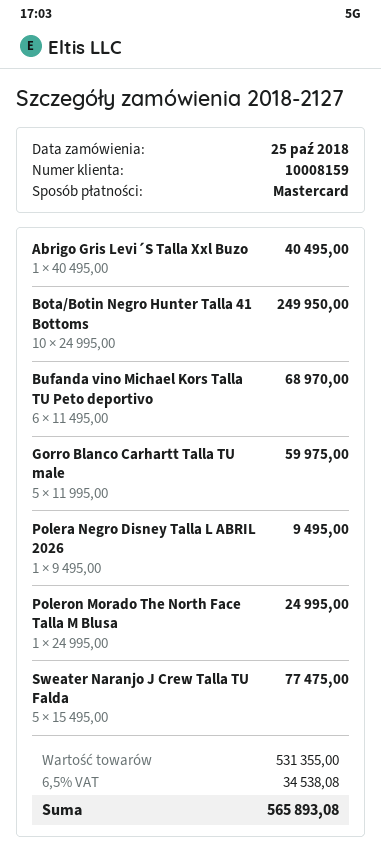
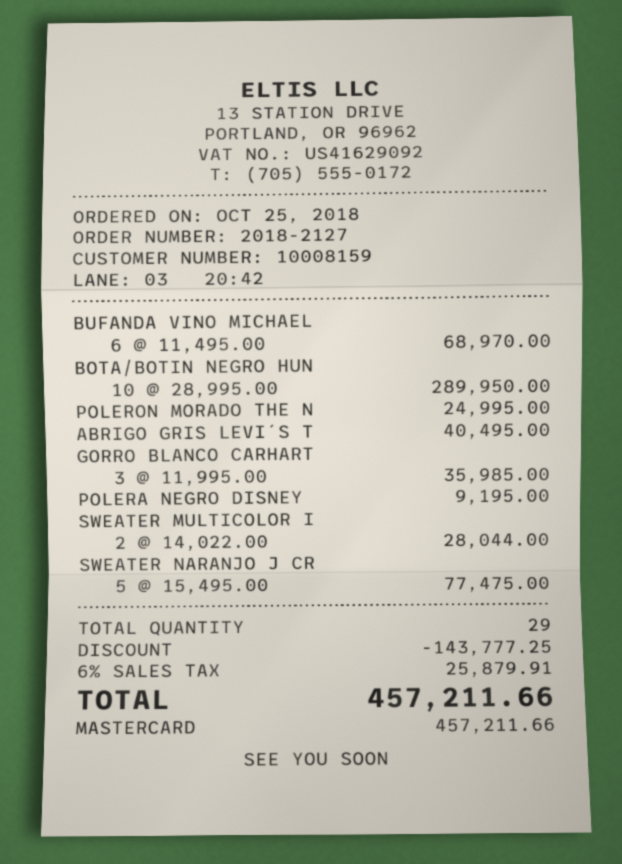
Bota/Botin Negro Hunter Talla 41 Bottoms: 10 x 24995.00 = 249950.00 -> 10 x 28995.00 = 289950.00
Gorro Blanco Carhartt Talla TU male: 5 x 11995.00 = 59975.00 -> 3 x 11995.00 = 35985.00
Polera Negro Disney Talla L ABRIL 2026: 1 x 9495.00 = 9495.00 -> 1 x 9195.00 = 9195.00
SWEATER MULTICOLOR I: none -> 2 x 14022.00 = 28044.00
discount: none -> 143777.25
tax: 6.5% = 34538.08 -> 6% = 25879.91
total: 565893.08 -> 457211.66

